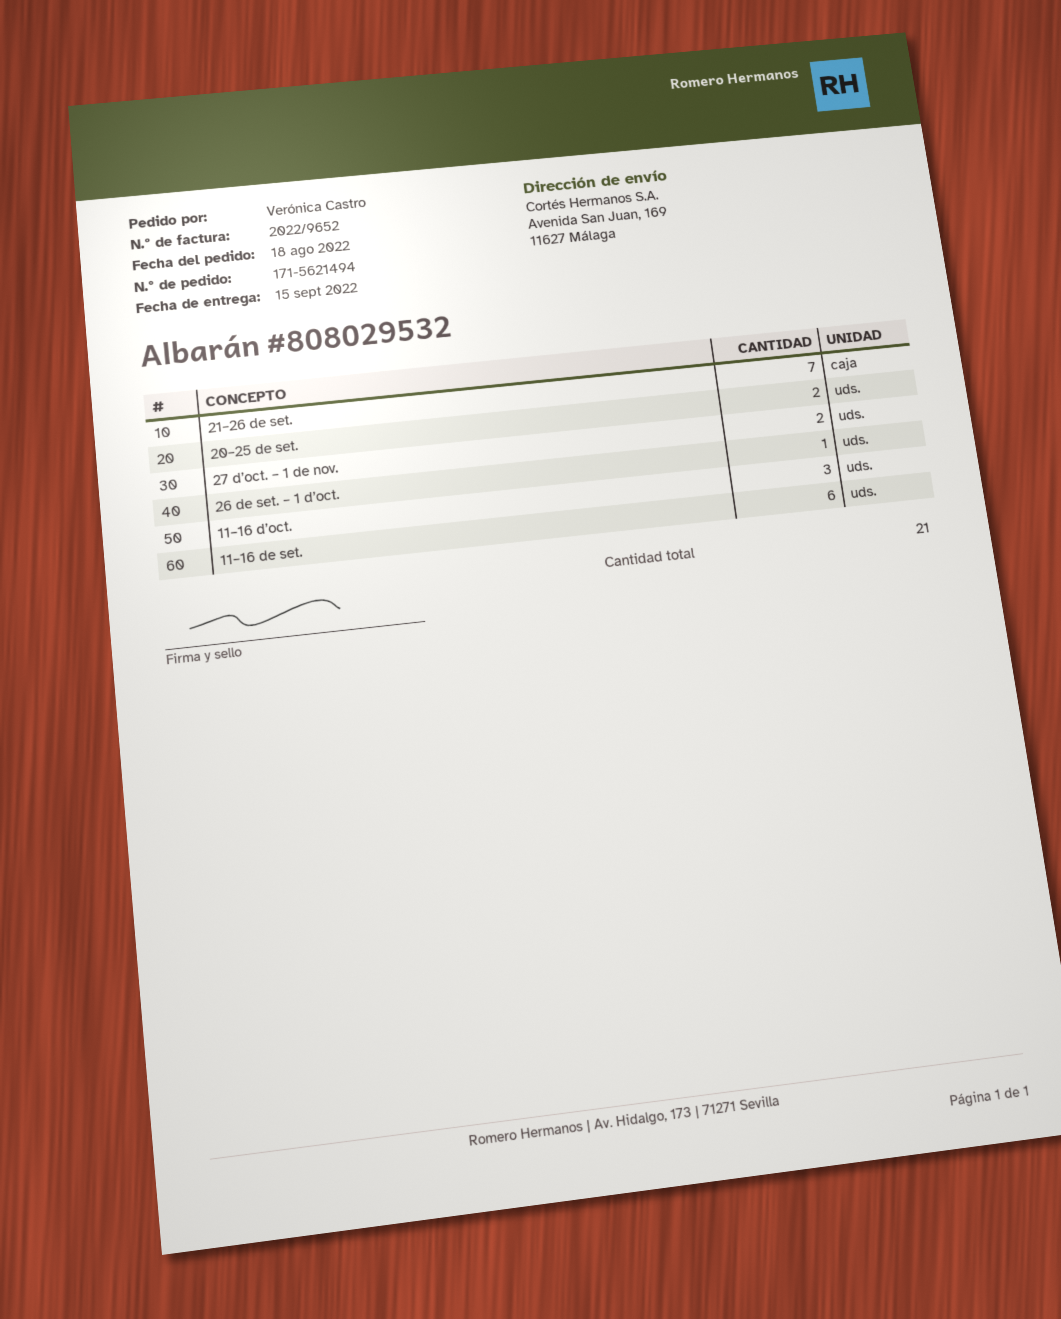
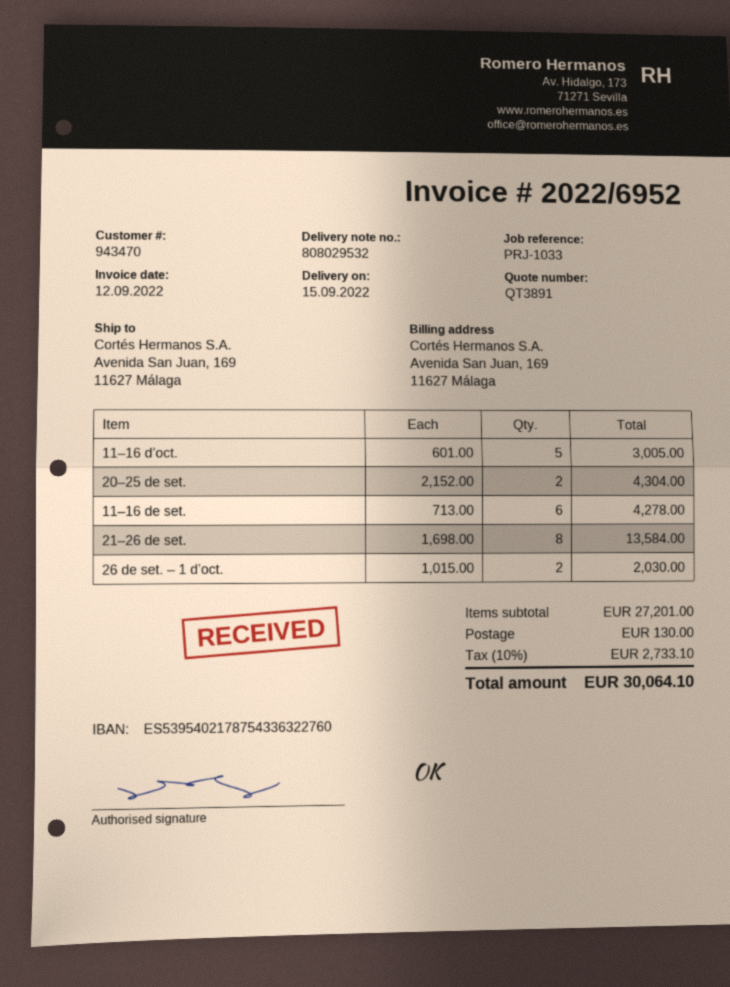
invoice number: 2022/9652 -> 2022/6952
21–26 de set.: 7 -> 8
27 d’oct. – 1 de nov.: 2 -> none
26 de set. – 1 d’oct.: 1 -> 2
11–16 d’oct.: 3 -> 5

